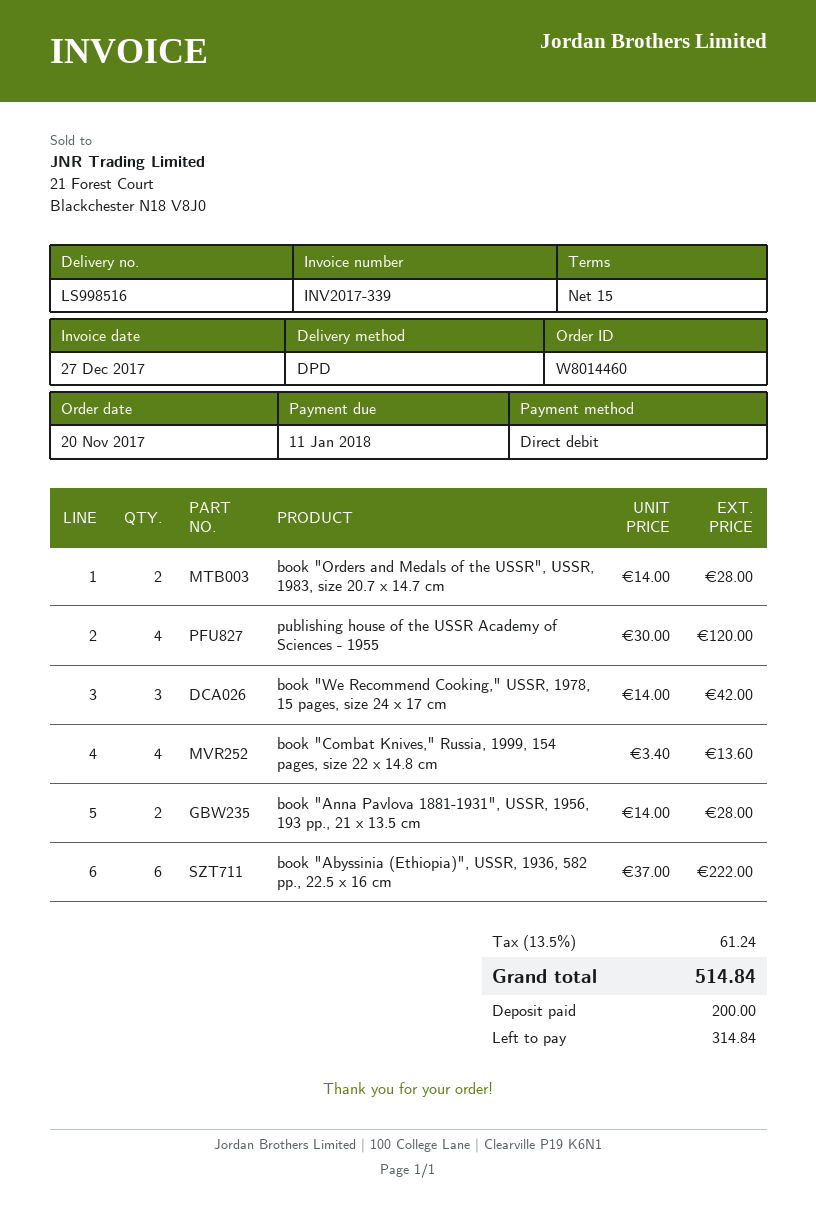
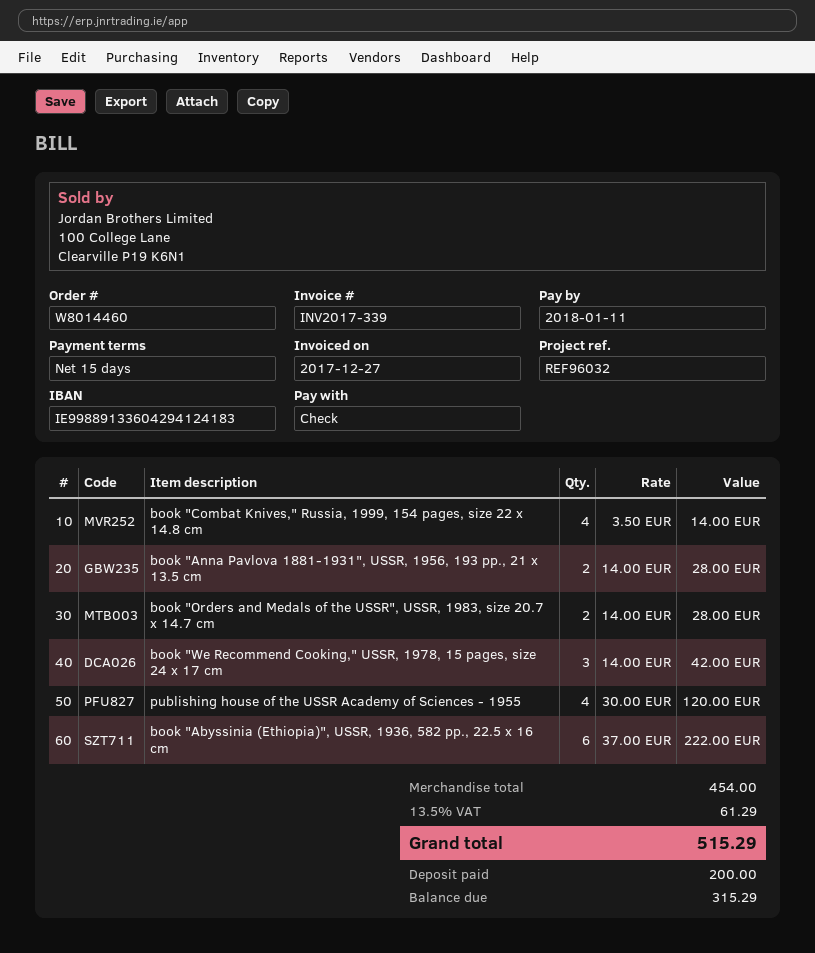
payment method: direct debit -> cheque
book "Combat Knives," Russia, 1999, 154 pages, size 22 x 14.8 cm: 4 x 3.40 = 13.60 -> 4 x 3.50 = 14.00
tax: 13.5% = 61.24 -> 13.5% = 61.29
total: 514.84 -> 515.29
balance: 314.84 -> 315.29

